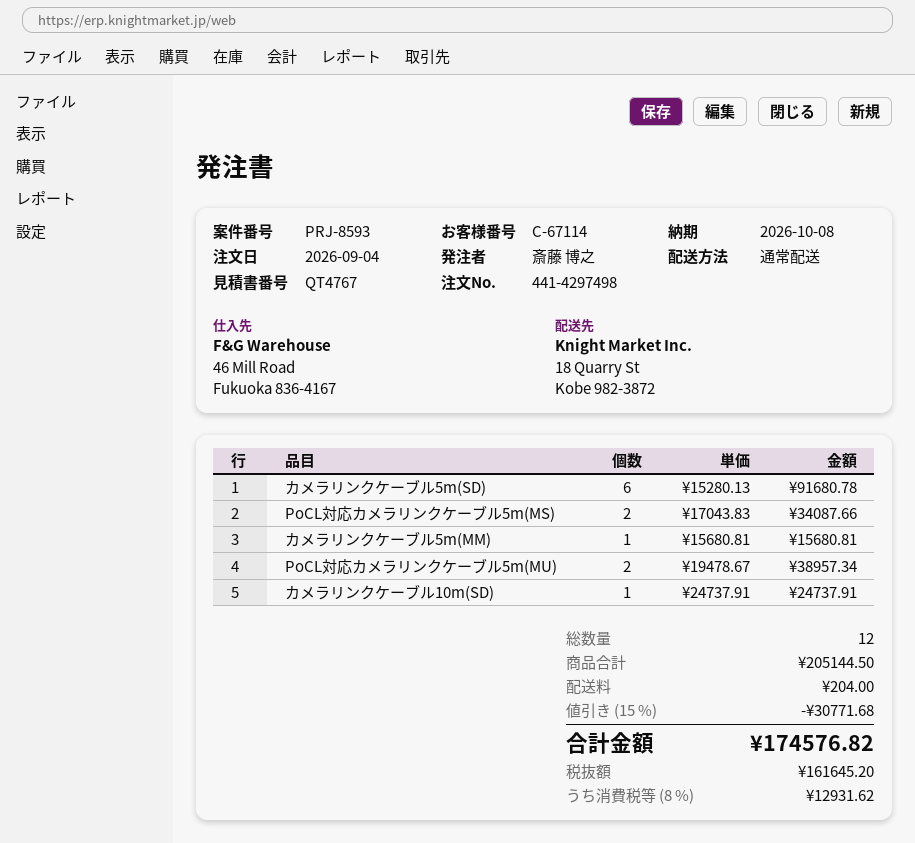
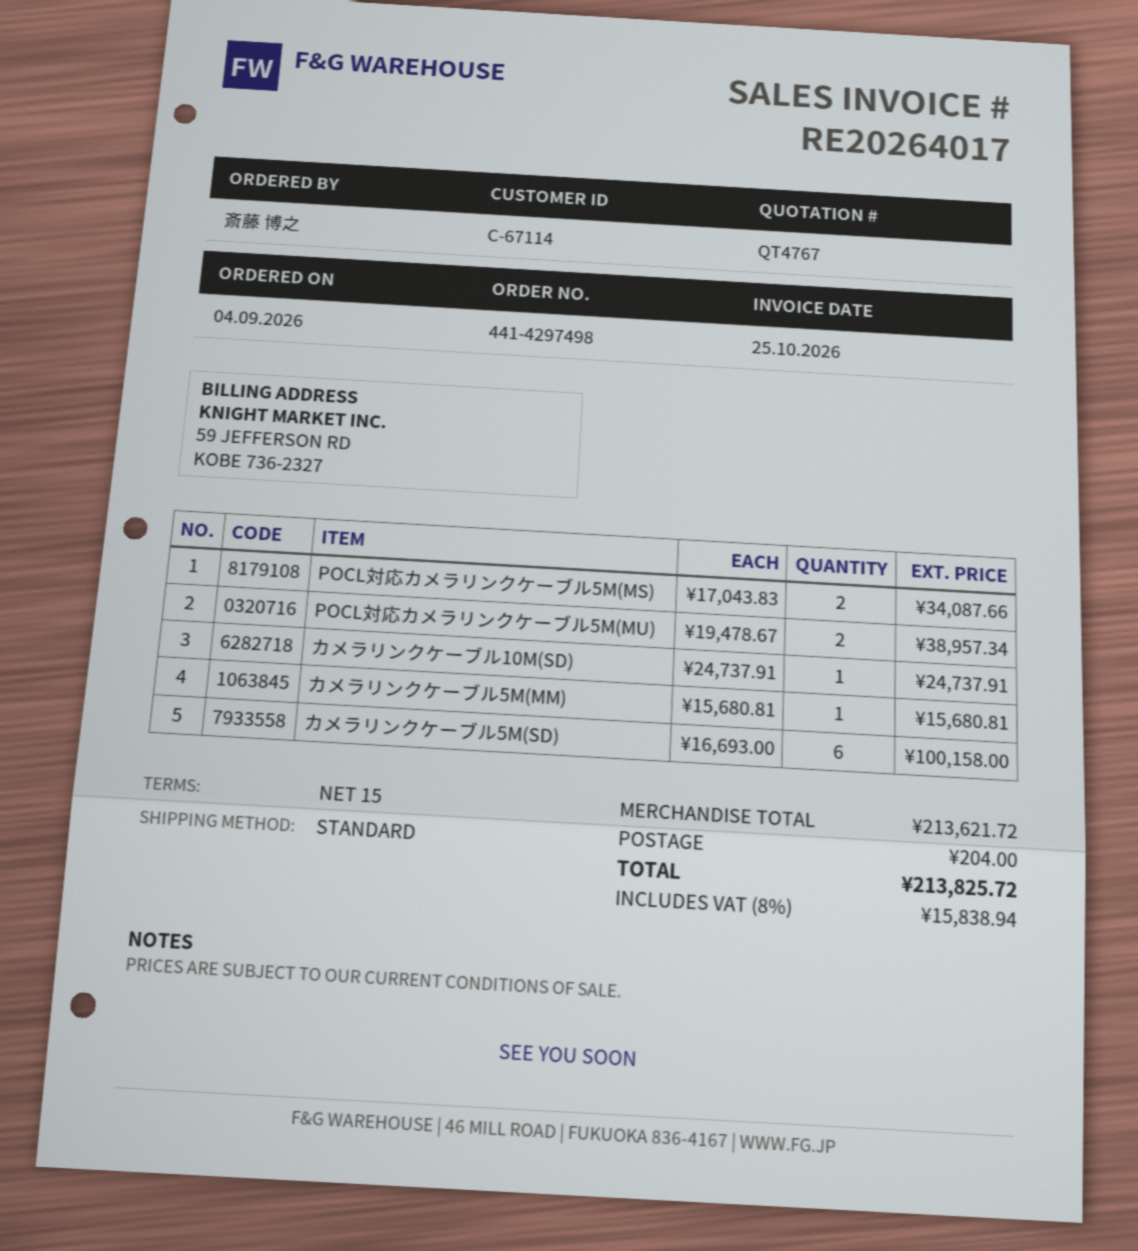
カメラリンクケーブル5m(SD): 6 x 15280.13 = 91680.78 -> 6 x 16693.00 = 100158.00
subtotal: 205144.50 -> 213621.72
discount: 15% = 30771.68 -> none
tax: 8% = 12931.62 -> 8% = 15838.94
total: 174576.82 -> 213825.72

